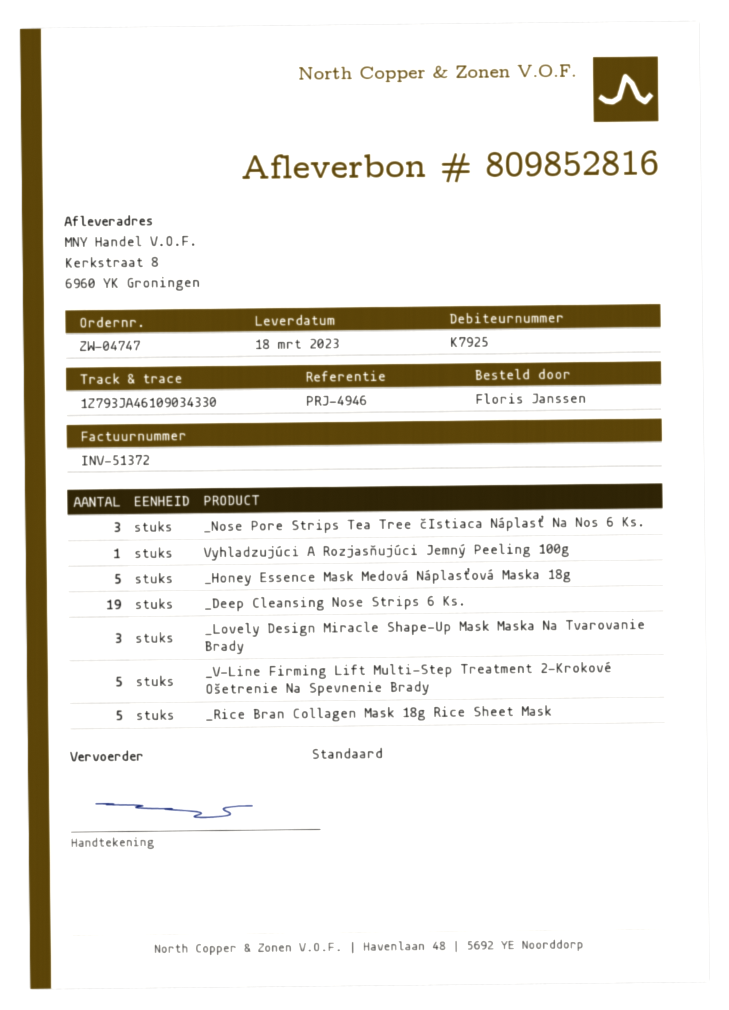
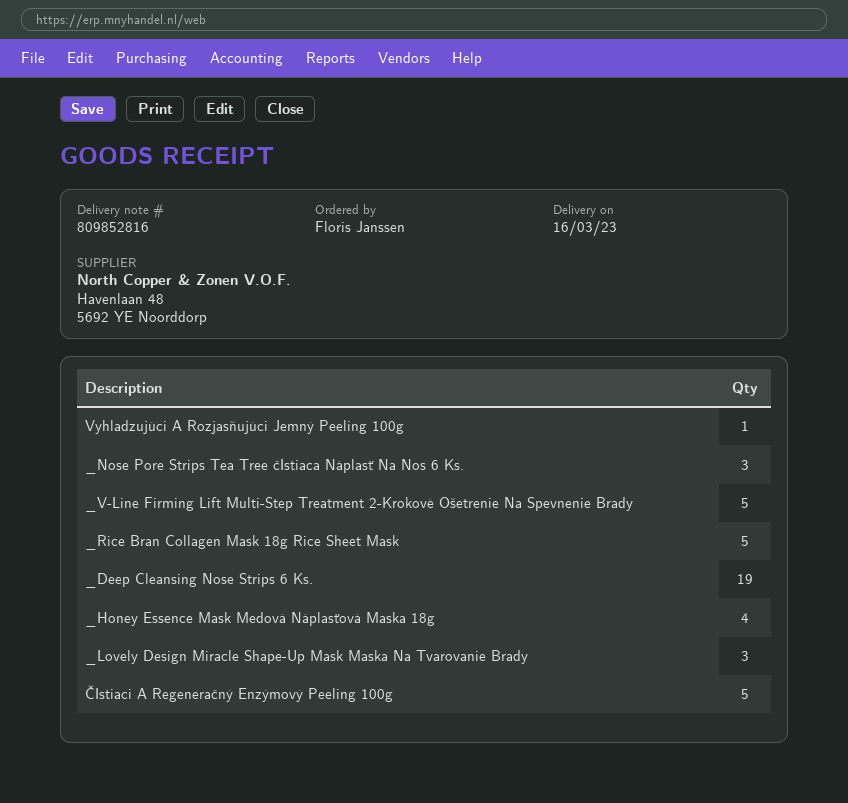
delivery date: 2023-03-18 -> 2023-03-16
_Honey Essence Mask Medová Náplasťová Maska 18g: 5 -> 4
ČIstiaci A Regeneračný Enzýmový Peeling 100g: none -> 5

